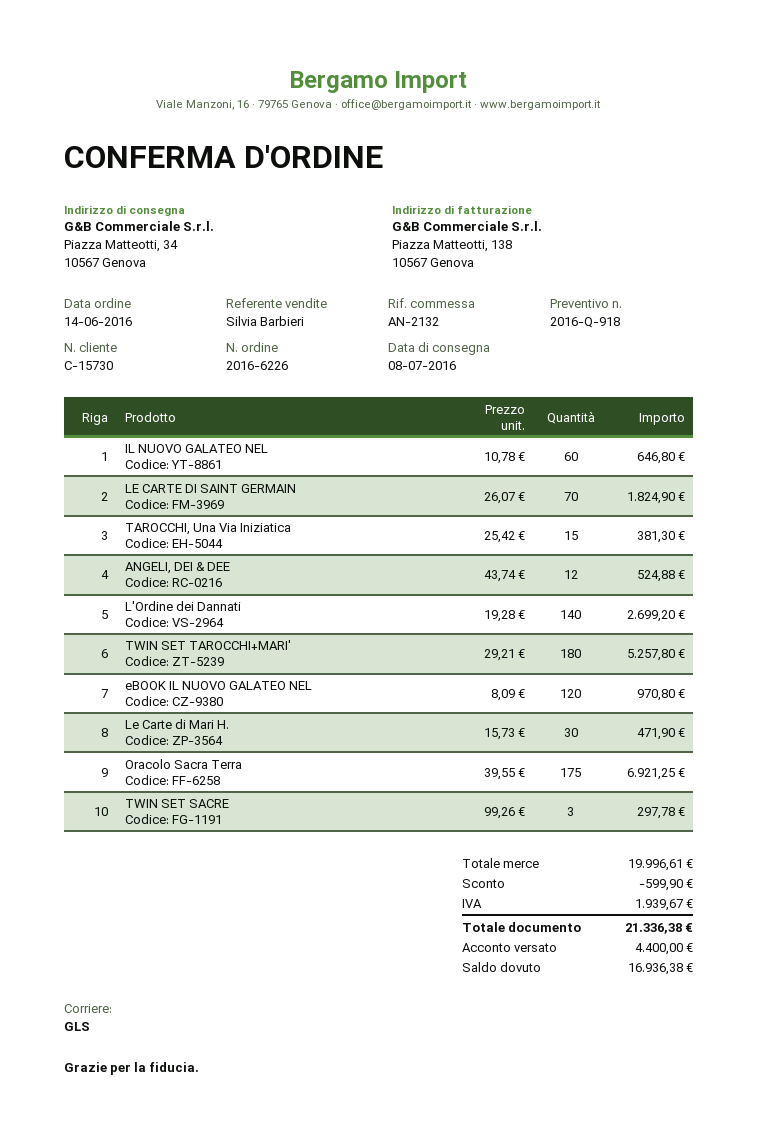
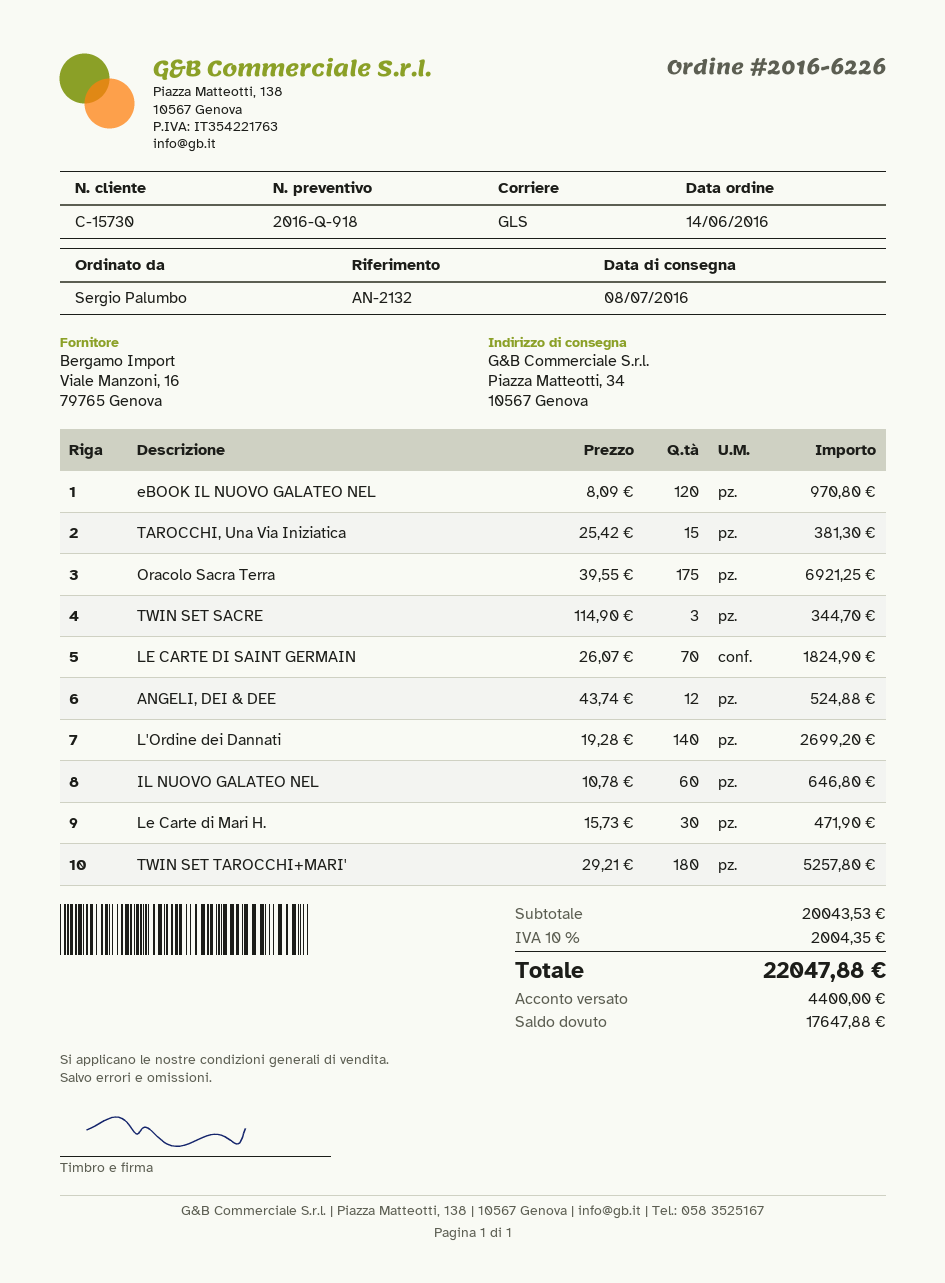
TWIN SET SACRE: 3 x 99.26 = 297.78 -> 3 x 114.90 = 344.70
subtotal: 19996.61 -> 20043.53
discount: 599.90 -> none
tax: 1939.67 -> 2004.35
total: 21336.38 -> 22047.88
balance: 16936.38 -> 17647.88

